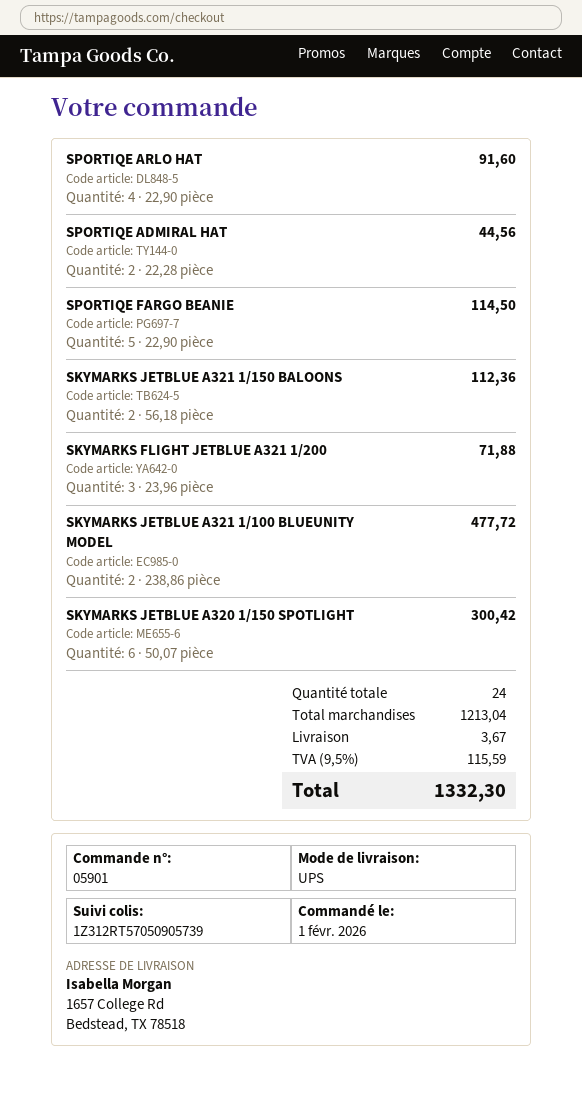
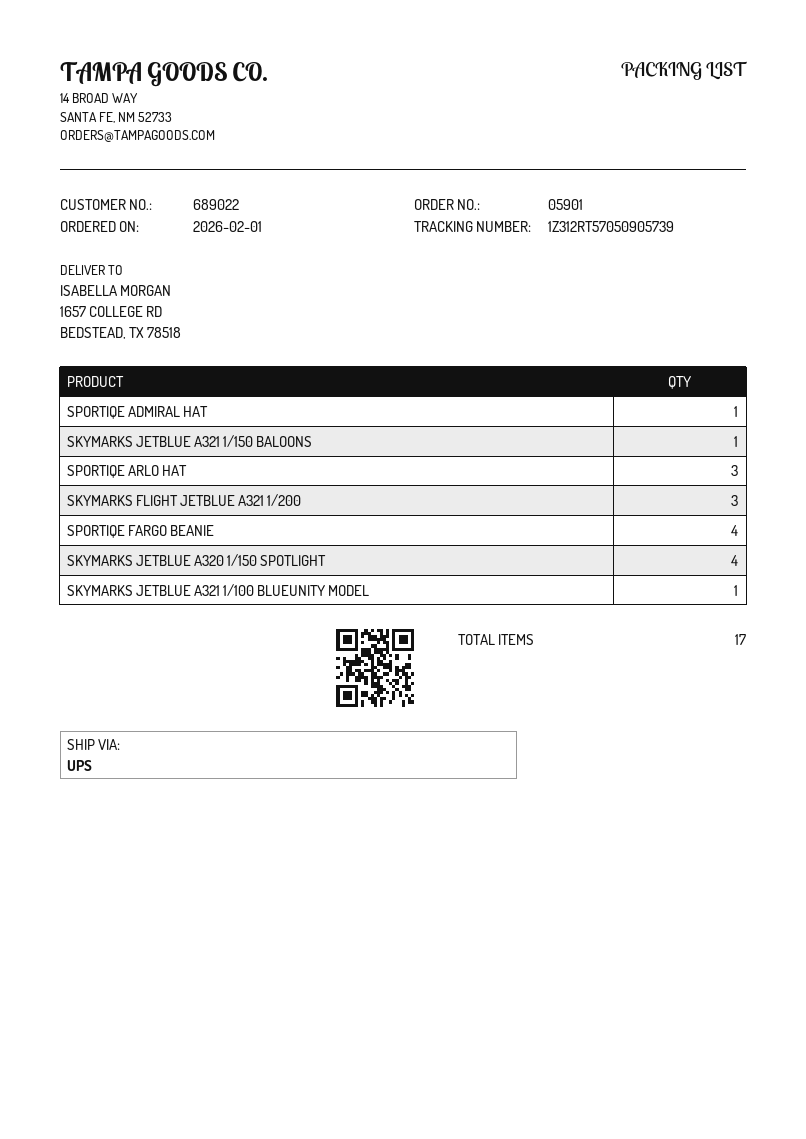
SPORTIQE ARLO HAT: 4 -> 3
SPORTIQE ADMIRAL HAT: 2 -> 1
SPORTIQE FARGO BEANIE: 5 -> 4
SKYMARKS JETBLUE A321 1/150 BALOONS: 2 -> 1
SKYMARKS JETBLUE A321 1/100 BLUEUNITY MODEL: 2 -> 1
SKYMARKS JETBLUE A320 1/150 SPOTLIGHT: 6 -> 4
total quantity: 24 -> 17

